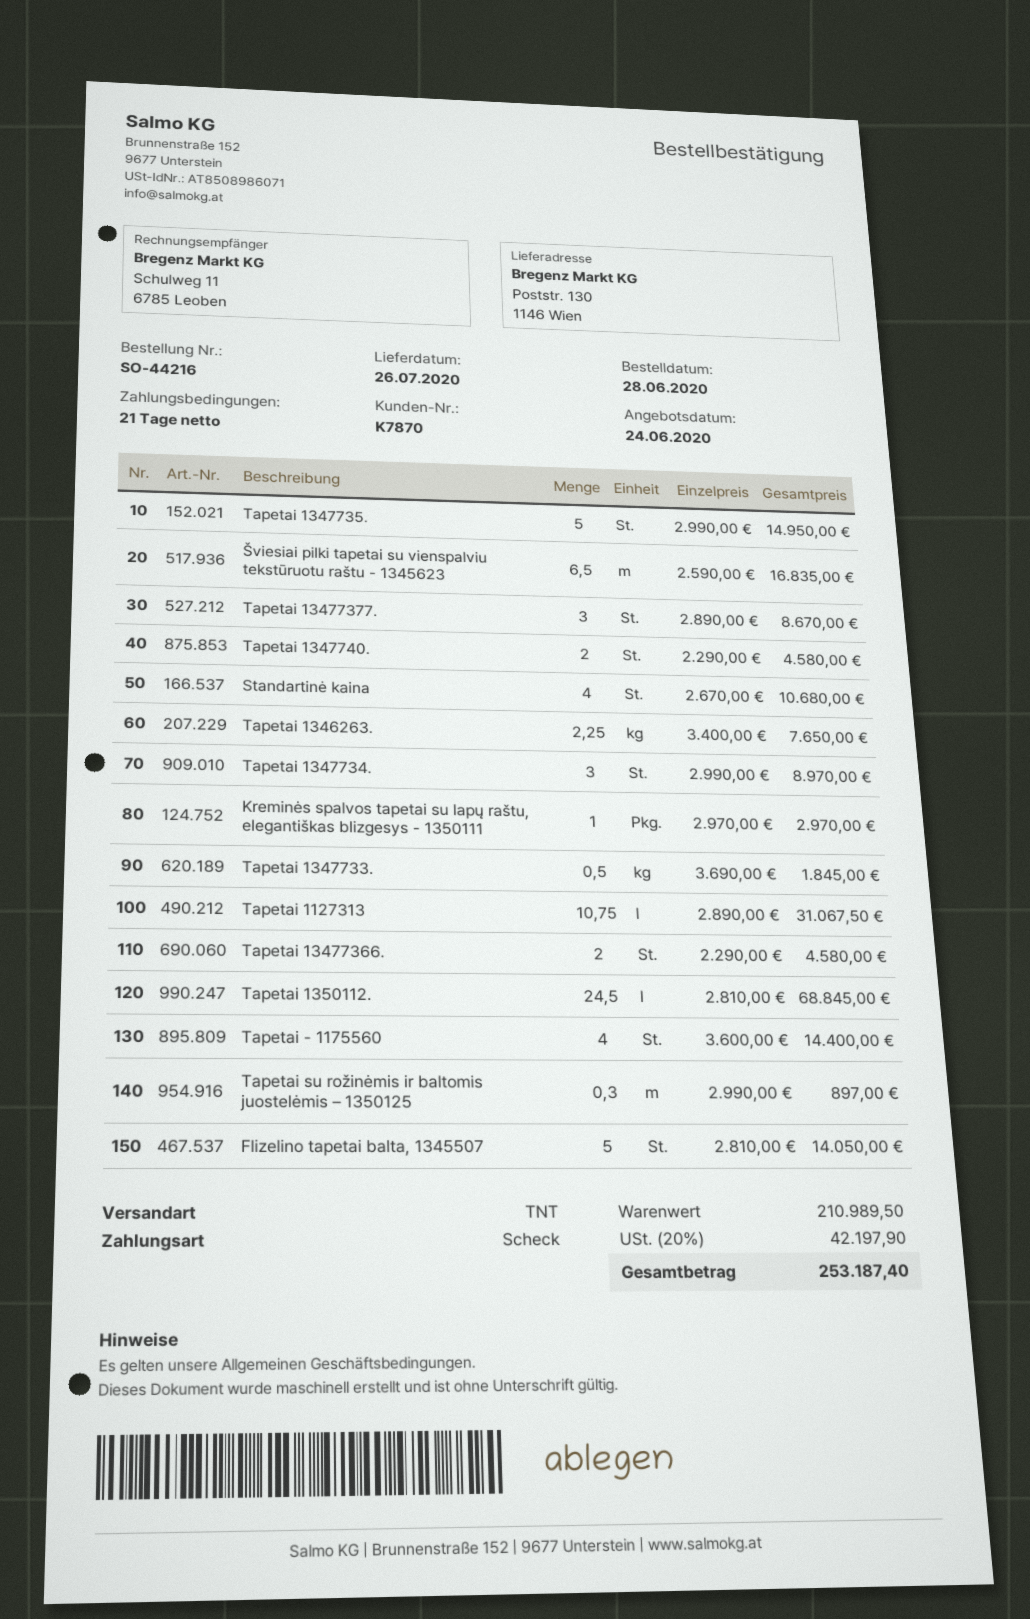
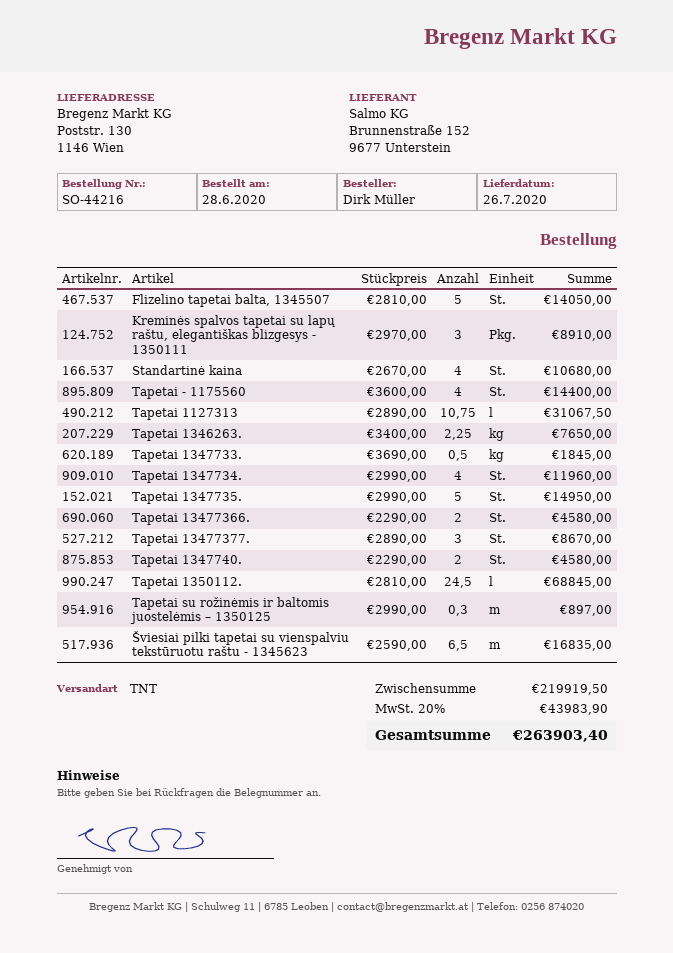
Tapetai 1347734.: 3 x 2990.00 = 8970.00 -> 4 x 2990.00 = 11960.00
Kreminės spalvos tapetai su lapų raštu, elegantiškas blizgesys - 1350111: 1 x 2970.00 = 2970.00 -> 3 x 2970.00 = 8910.00
subtotal: 210989.50 -> 219919.50
tax: 20% = 42197.90 -> 20% = 43983.90
total: 253187.40 -> 263903.40

